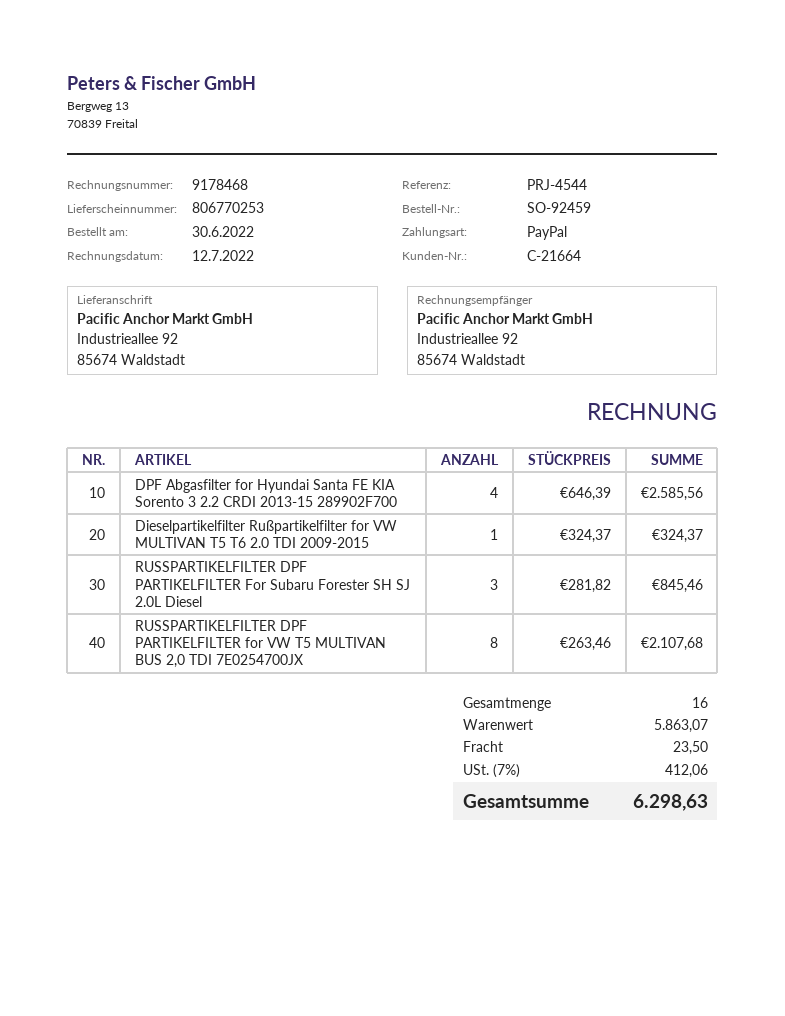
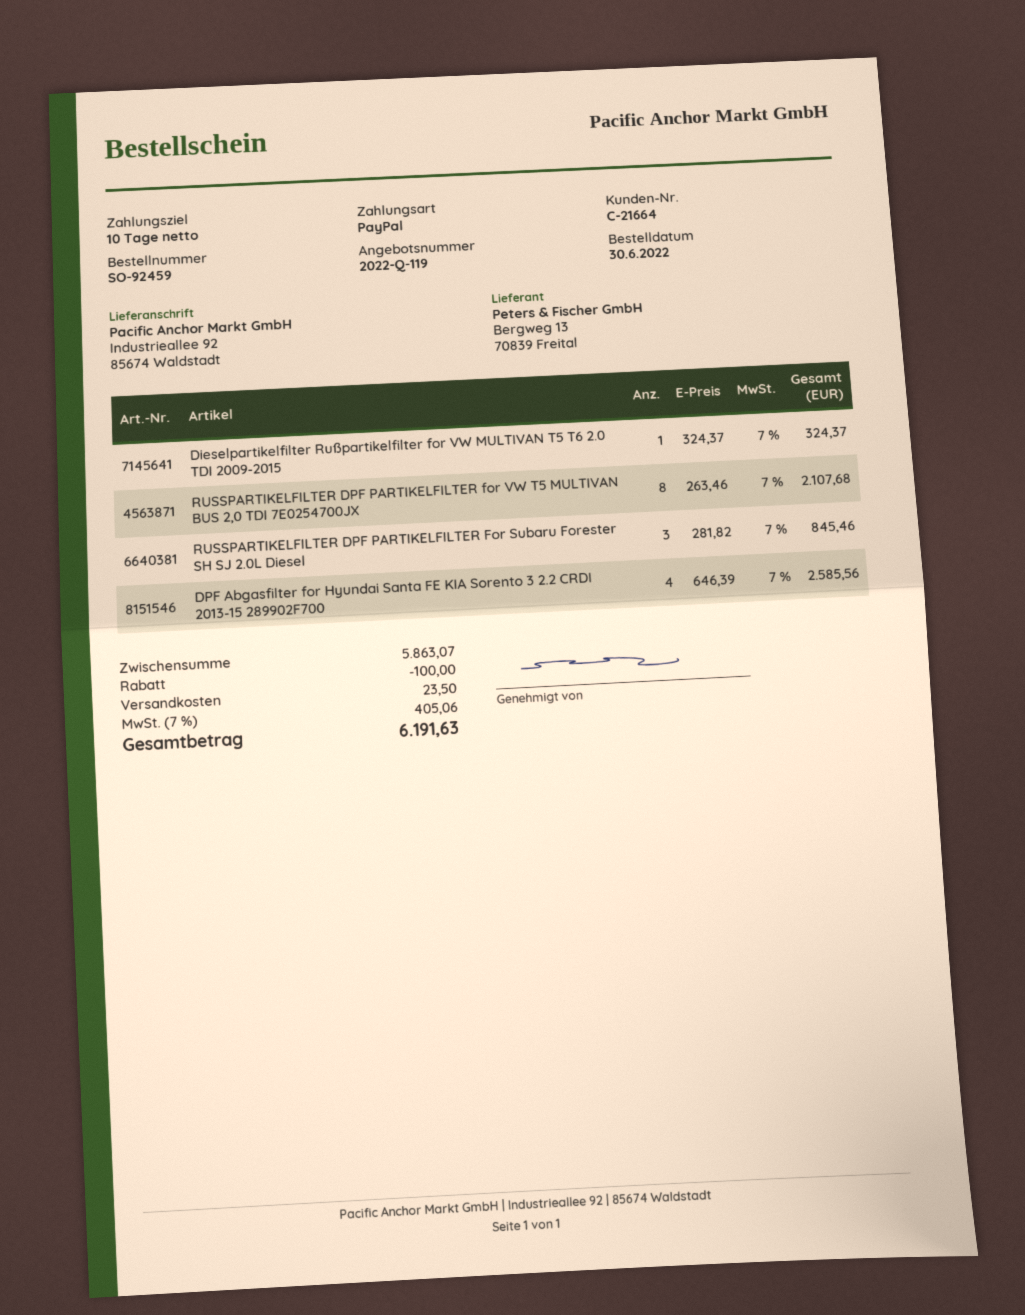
discount: none -> 100.00
tax: 7% = 412.06 -> 7% = 405.06
total: 6298.63 -> 6191.63

